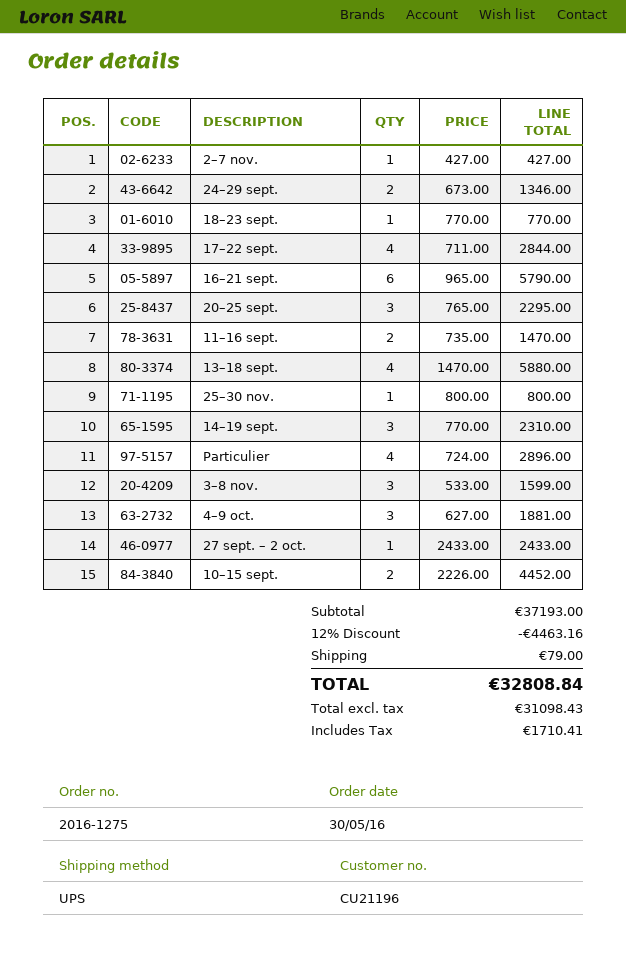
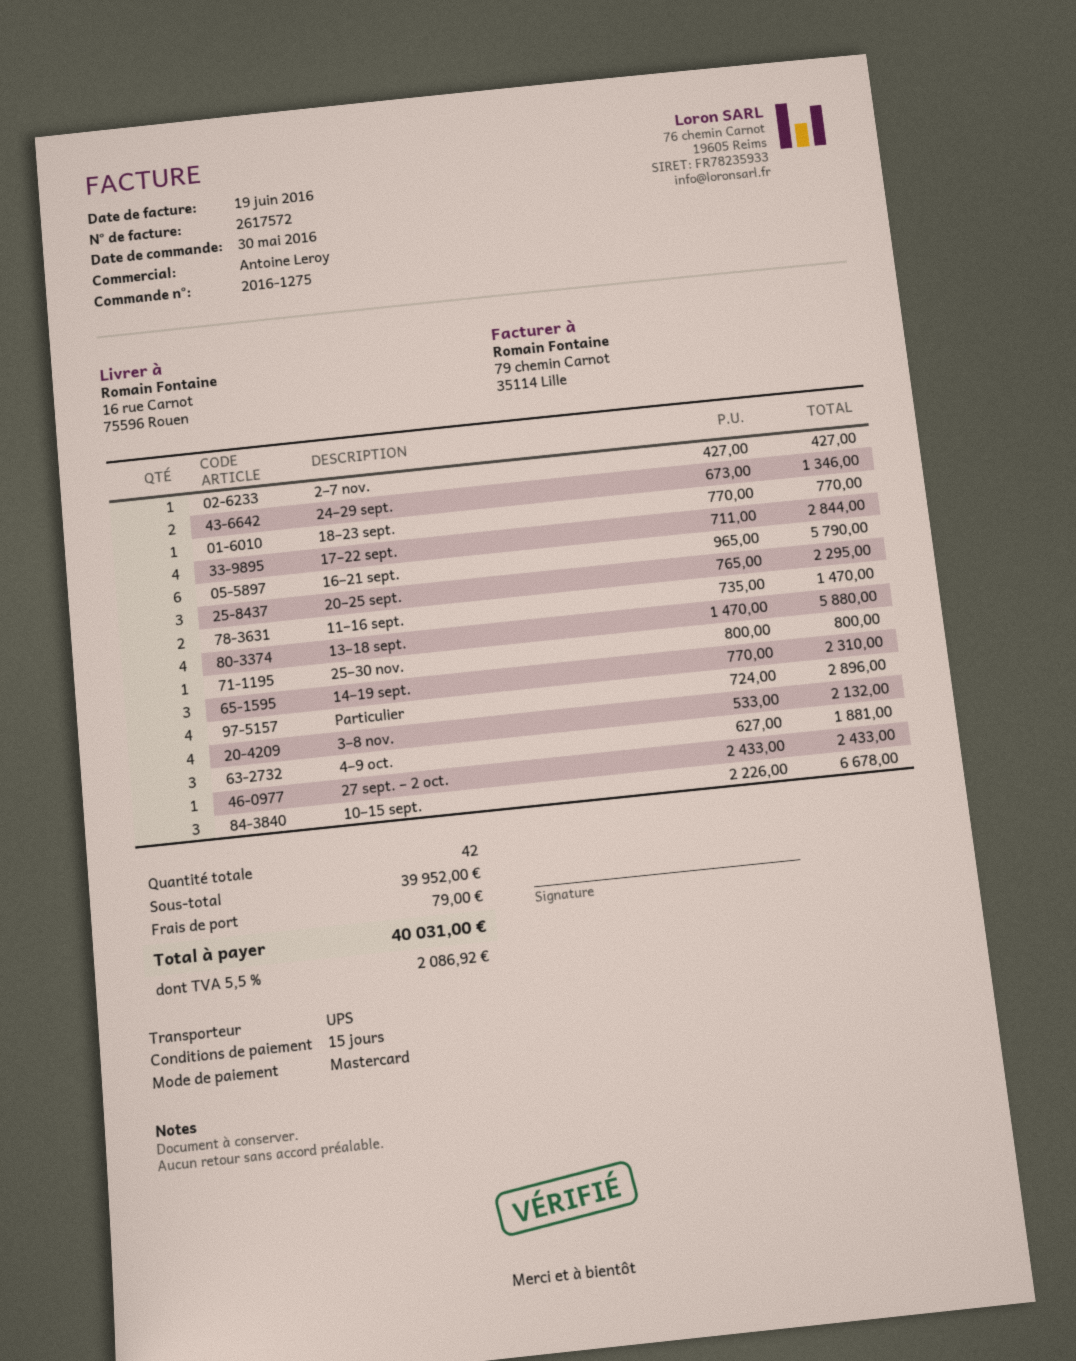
3–8 nov.: 3 x 533.00 = 1599.00 -> 4 x 533.00 = 2132.00
10–15 sept.: 2 x 2226.00 = 4452.00 -> 3 x 2226.00 = 6678.00
subtotal: 37193.00 -> 39952.00
discount: 12% = 4463.16 -> none
tax: 1710.41 -> 2086.92
total: 32808.84 -> 40031.00

